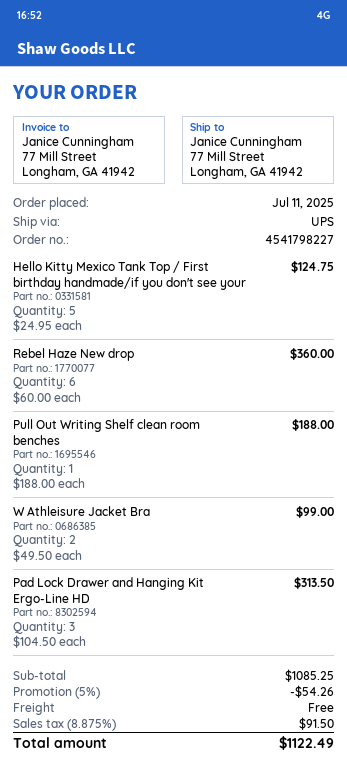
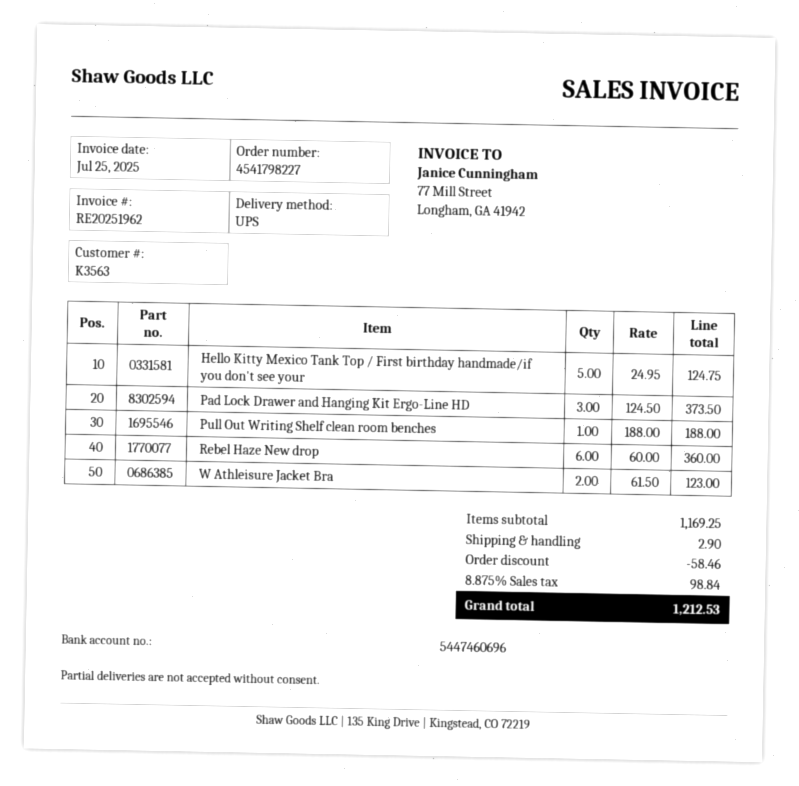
W Athleisure Jacket Bra: 2 x 49.50 = 99.00 -> 2 x 61.50 = 123.00
Pad Lock Drawer and Hanging Kit Ergo-Line HD: 3 x 104.50 = 313.50 -> 3 x 124.50 = 373.50
subtotal: 1085.25 -> 1169.25
discount: 54.26 -> 58.46
shipping: 0.00 -> 2.90
tax: 8.875% = 91.50 -> 8.875% = 98.84
total: 1122.49 -> 1212.53

